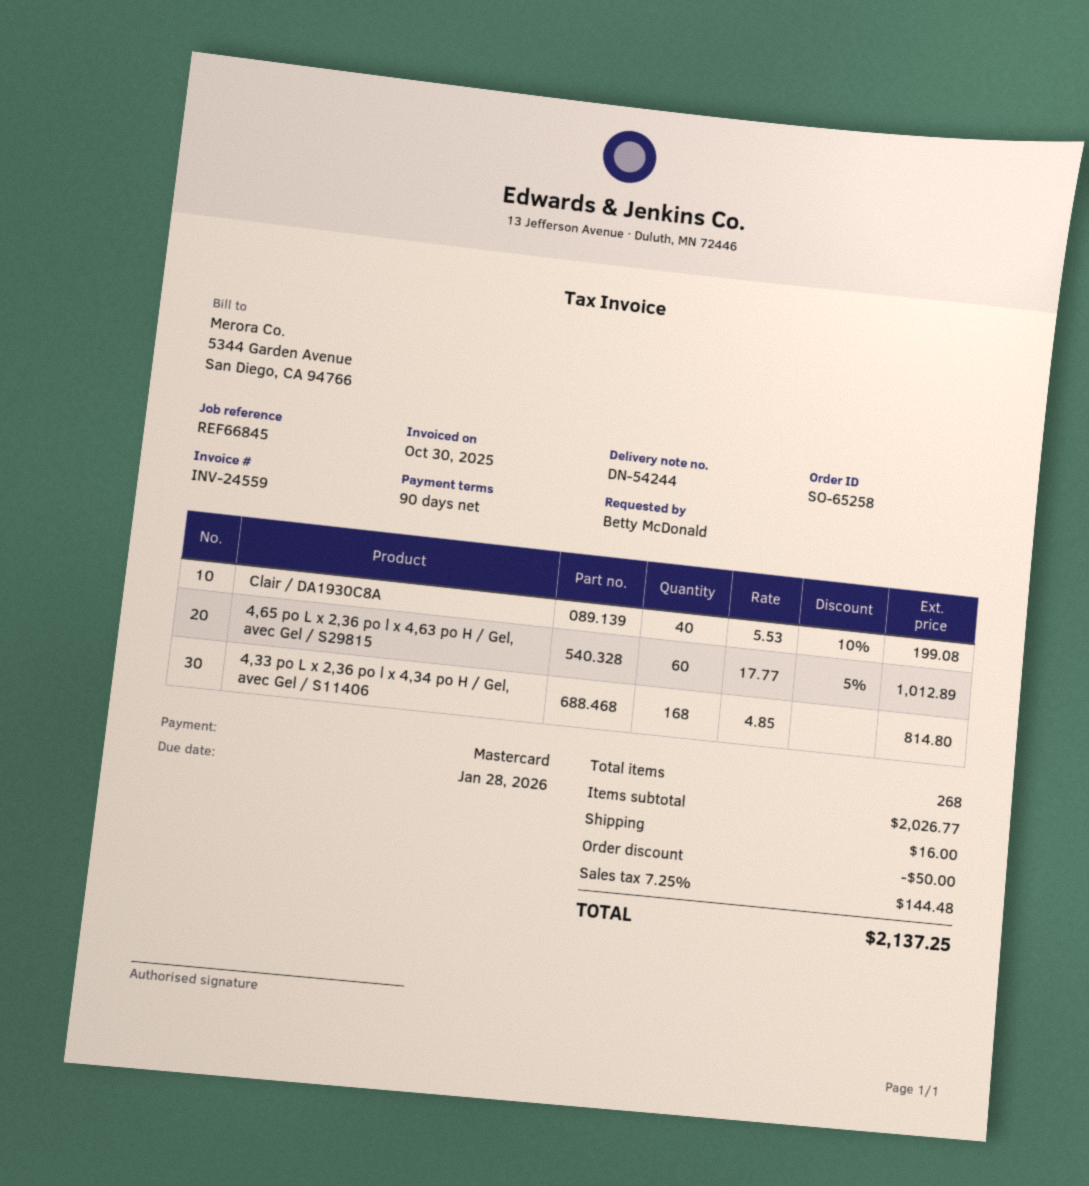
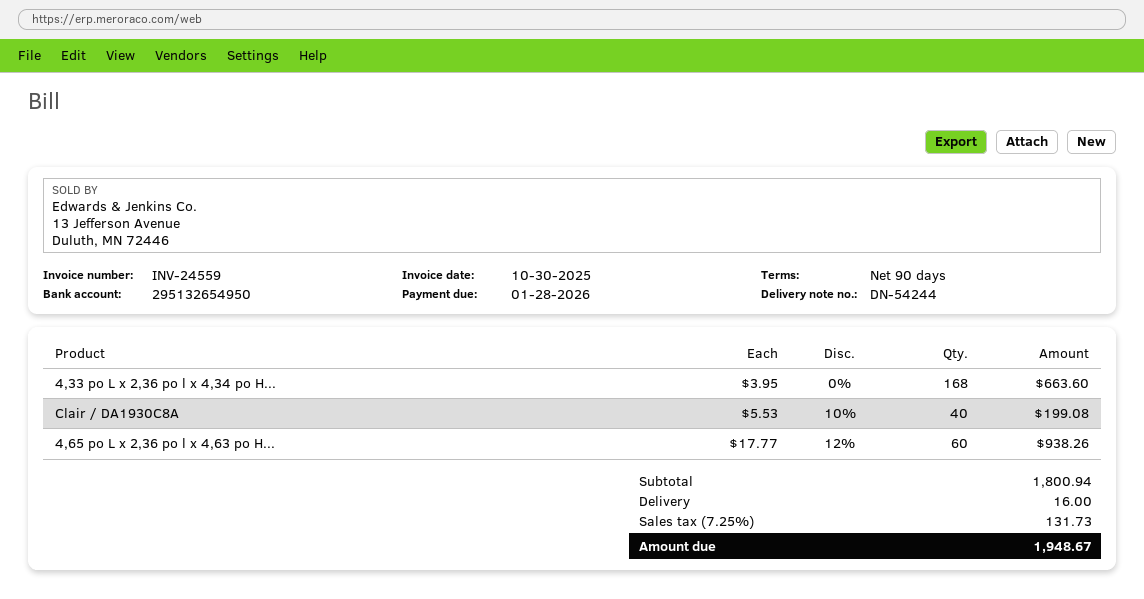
4,65 po L x 2,36 po l x 4,63 po H / Gel, avec Gel / S29815: 60 x 17.77 - 5% = 1012.89 -> 60 x 17.77 - 12% = 938.26
4,33 po L x 2,36 po l x 4,34 po H / Gel, avec Gel / S11406: 168 x 4.85 = 814.80 -> 168 x 3.95 = 663.60
subtotal: 2026.77 -> 1800.94
discount: 50.00 -> none
tax: 7.25% = 144.48 -> 7.25% = 131.73
total: 2137.25 -> 1948.67

